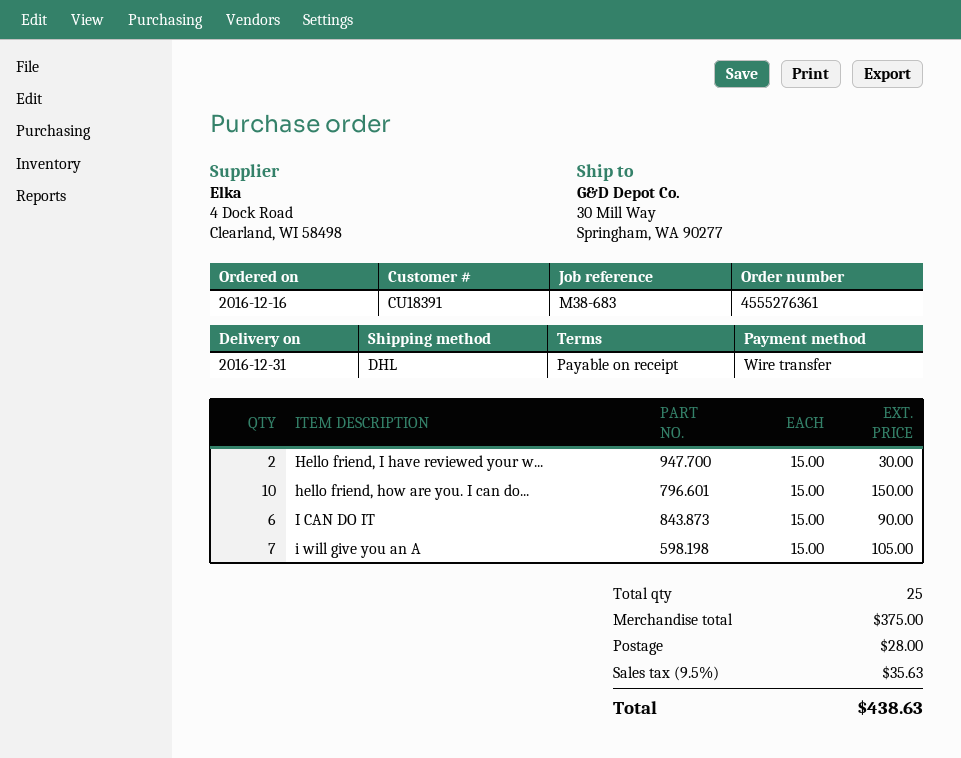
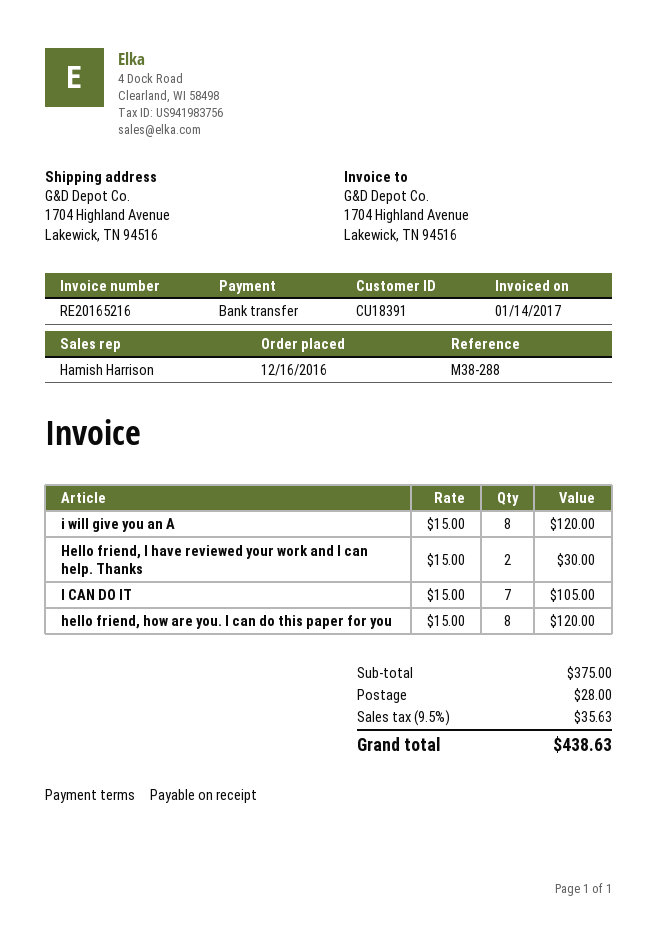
reference: M38-683 -> M38-288
ship to: 30 Mill Way, Springham, WA 90277 -> 1704 Highland Avenue, Lakewick, TN 94516
hello friend, how are you. I can do...: 10 x 15.00 = 150.00 -> 8 x 15.00 = 120.00
I CAN DO IT: 6 x 15.00 = 90.00 -> 7 x 15.00 = 105.00
i will give you an A: 7 x 15.00 = 105.00 -> 8 x 15.00 = 120.00

